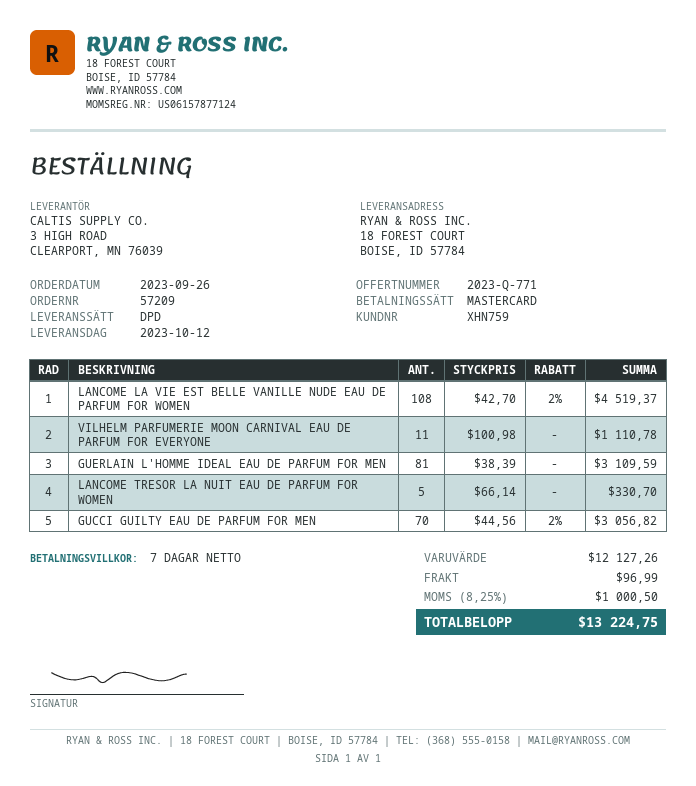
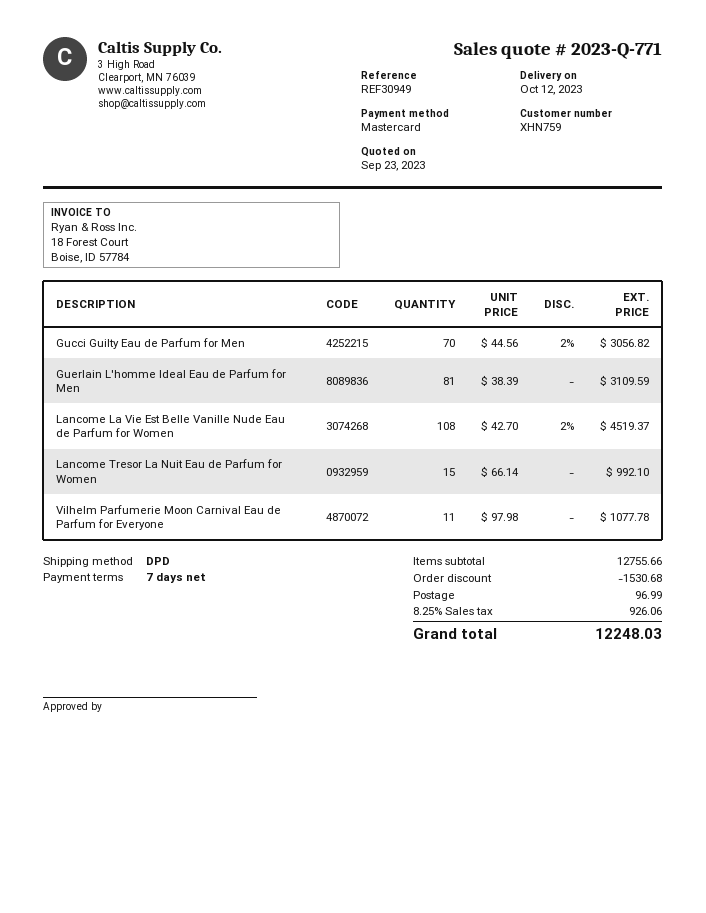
VILHELM PARFUMERIE MOON CARNIVAL EAU DE PARFUM FOR EVERYONE: 11 x 100.98 = 1110.78 -> 11 x 97.98 = 1077.78
LANCOME TRESOR LA NUIT EAU DE PARFUM FOR WOMEN: 5 x 66.14 = 330.70 -> 15 x 66.14 = 992.10
subtotal: 12127.26 -> 12755.66
discount: none -> 1530.68
tax: 8.25% = 1000.50 -> 8.25% = 926.06
total: 13224.75 -> 12248.03

